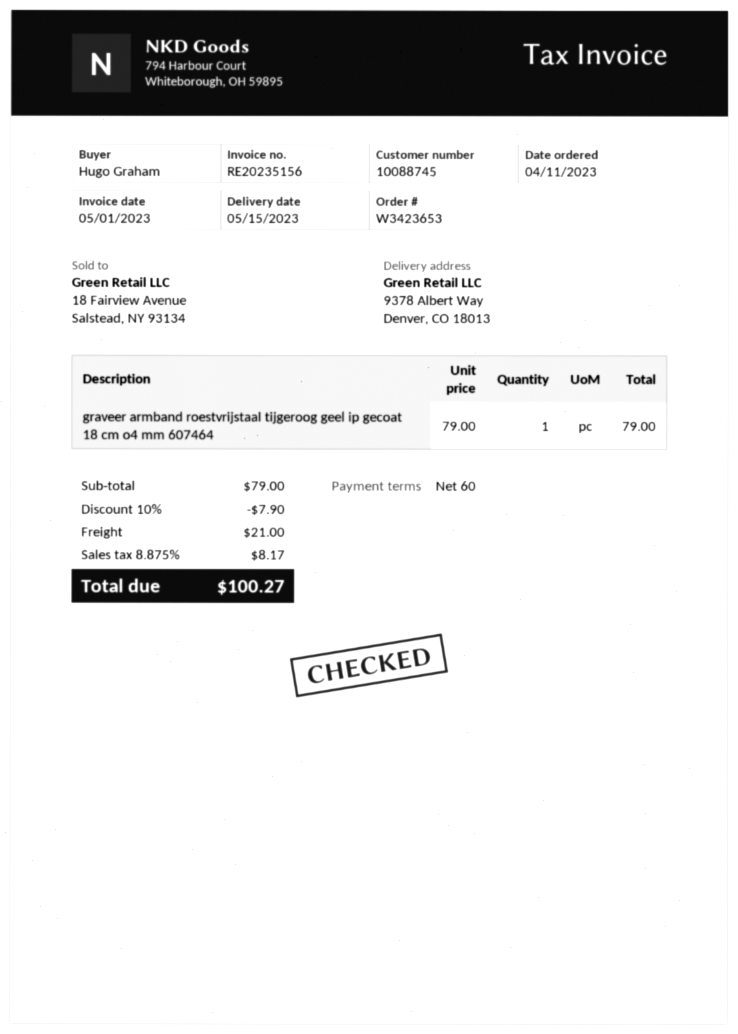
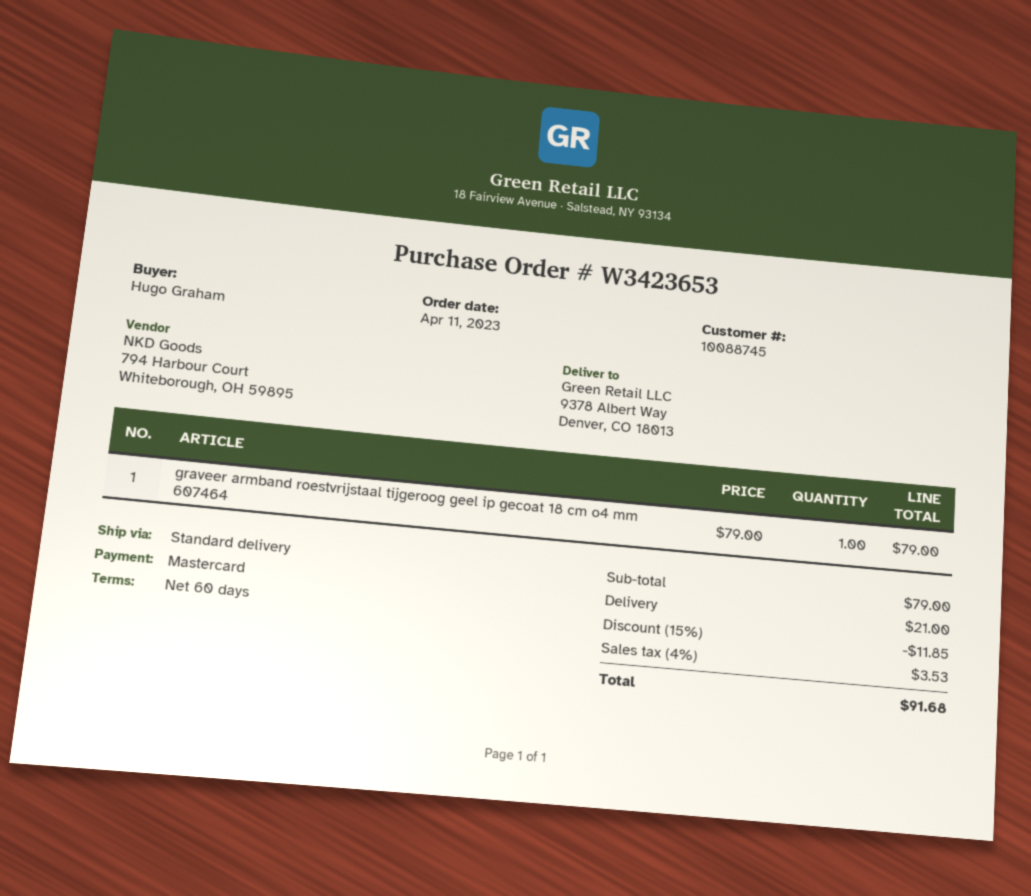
discount: 10% = 7.90 -> 15% = 11.85
tax: 8.875% = 8.17 -> 4% = 3.53
total: 100.27 -> 91.68

